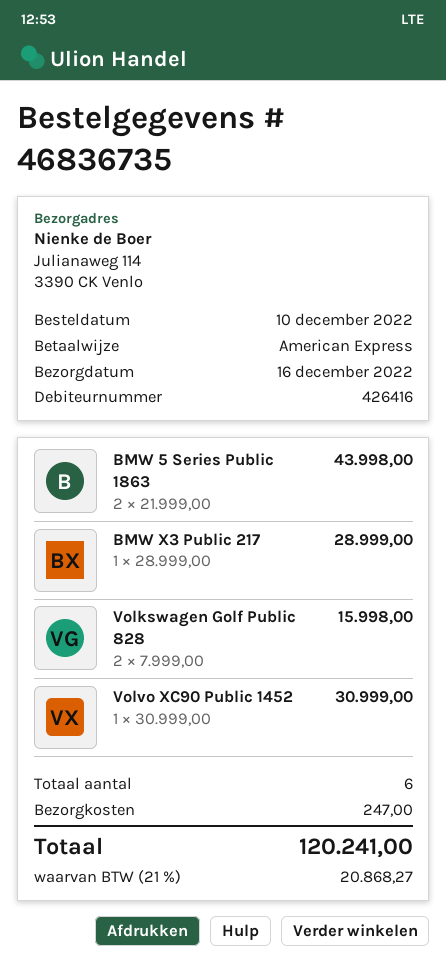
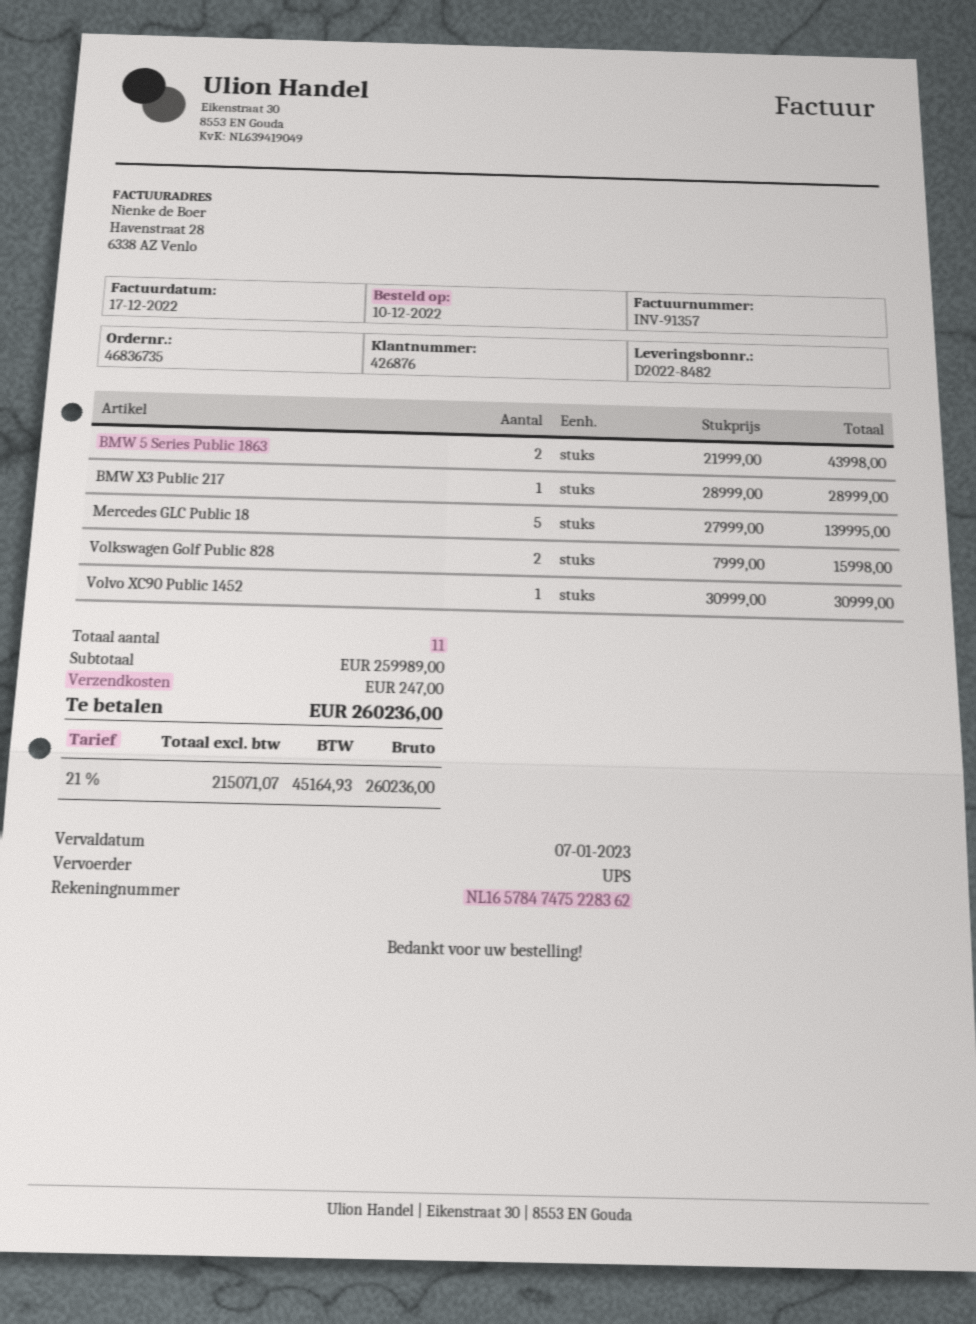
customer number: 426416 -> 426876
Mercedes GLC Public 18: none -> 5 x 27999.00 = 139995.00
total quantity: 6 -> 11
tax: 21% = 20868.27 -> 21% = 45164.93
total: 120241.00 -> 260236.00

